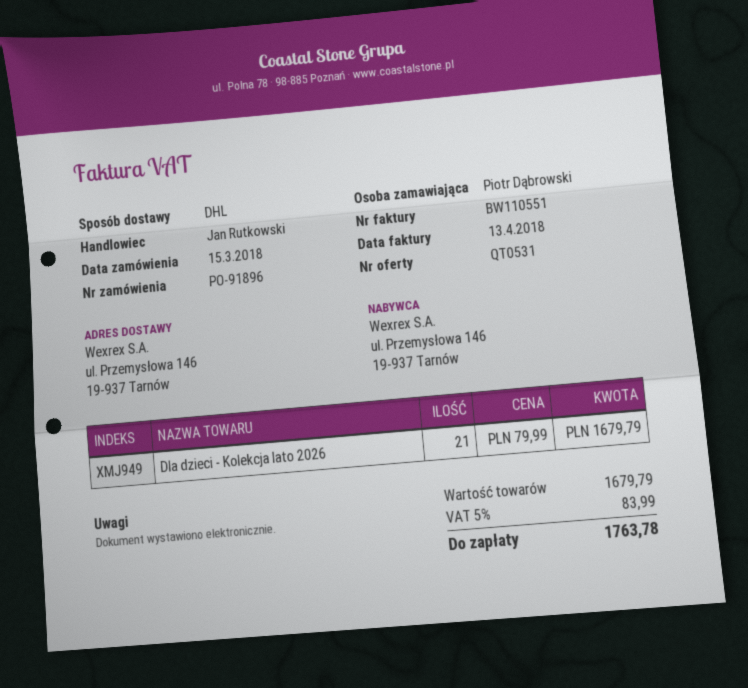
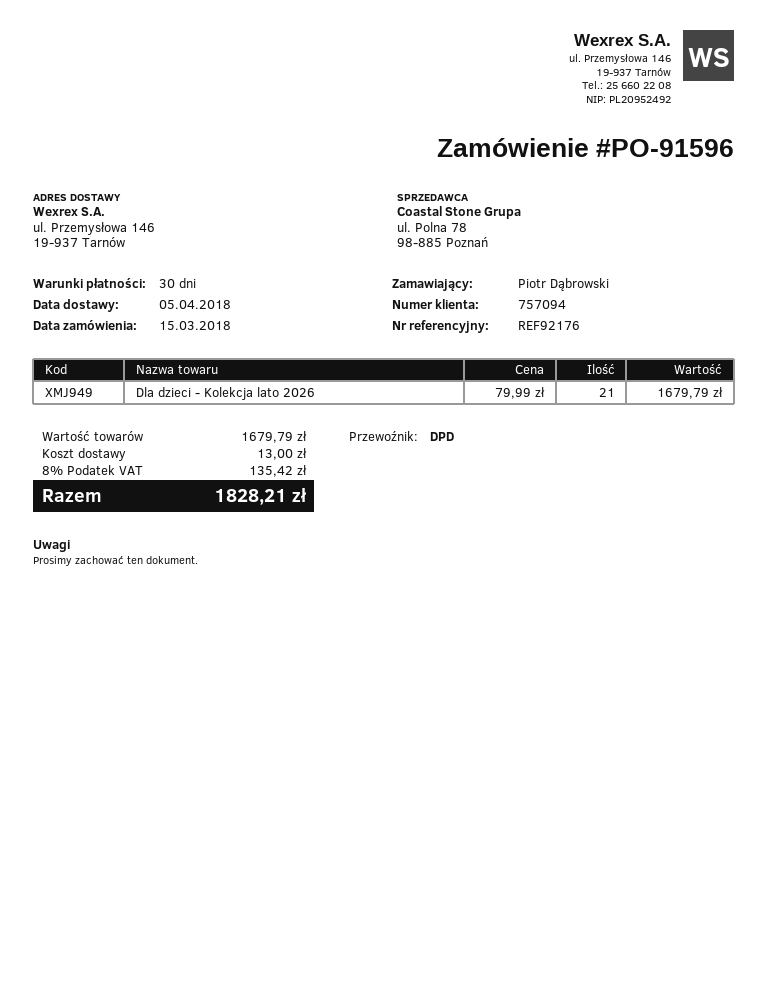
order number: PO-91896 -> PO-91596
shipping method: DHL -> DPD
shipping: none -> 13.00
tax: 5% = 83.99 -> 8% = 135.42
total: 1763.78 -> 1828.21

